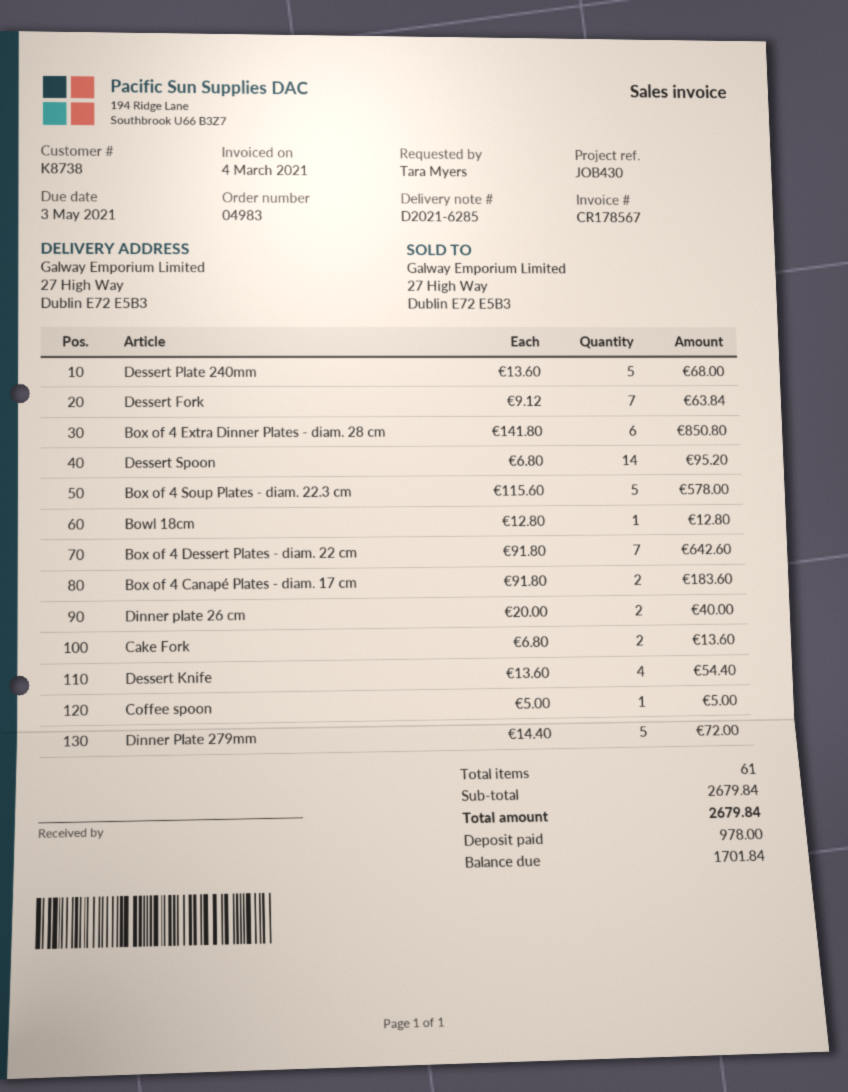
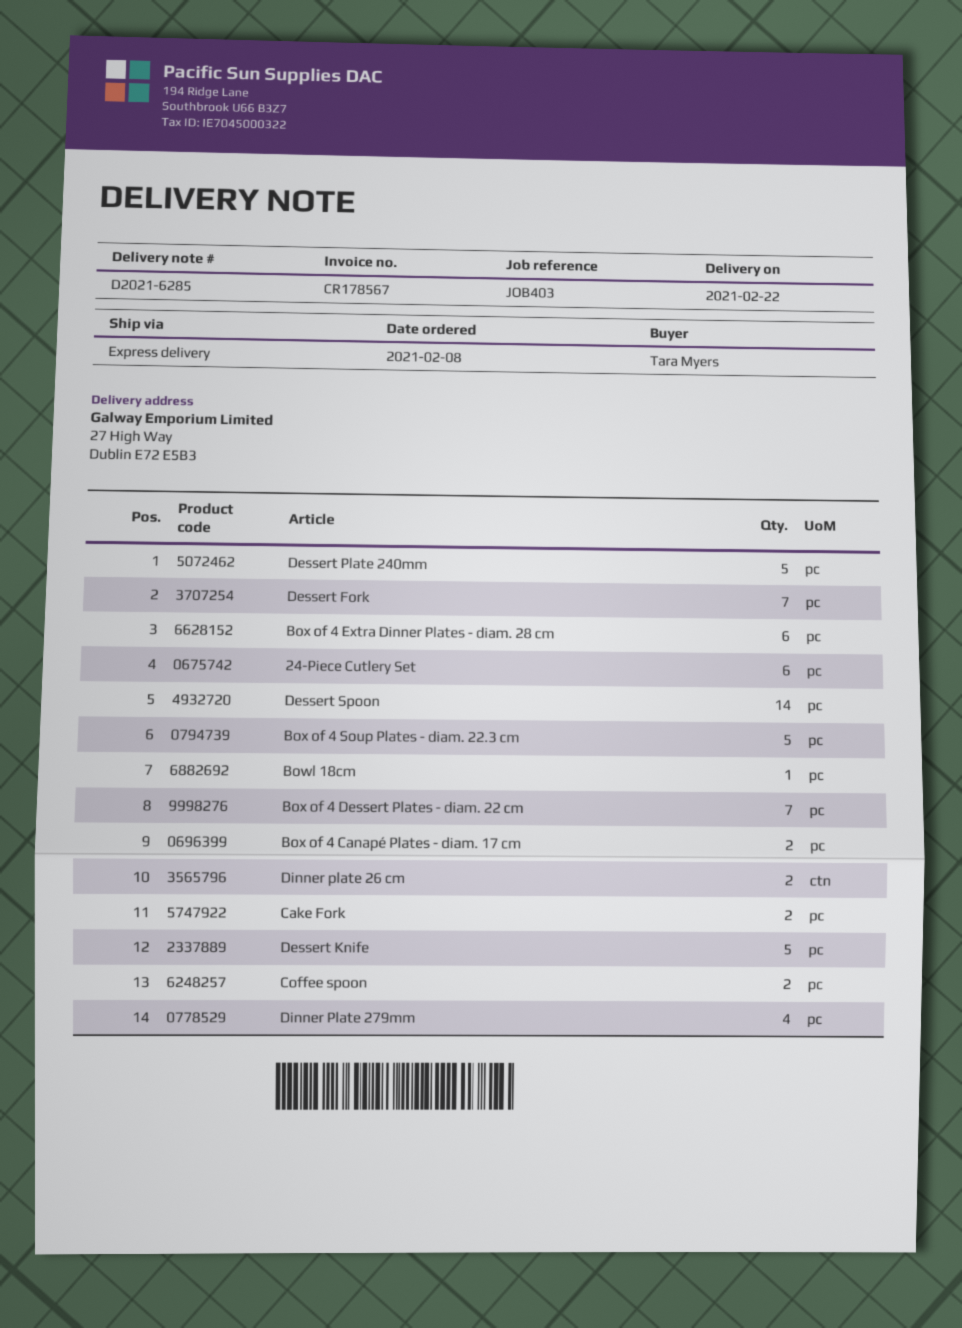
reference: JOB430 -> JOB403
Dessert Knife: 4 -> 5
Coffee spoon: 1 -> 2
Dinner Plate 279mm: 5 -> 4
24-Piece Cutlery Set: none -> 6

